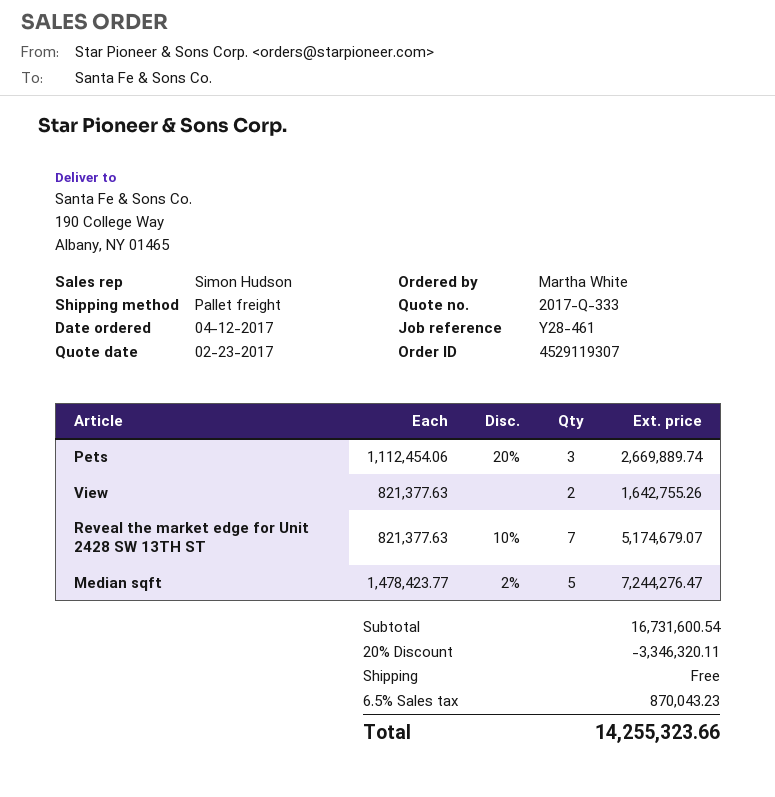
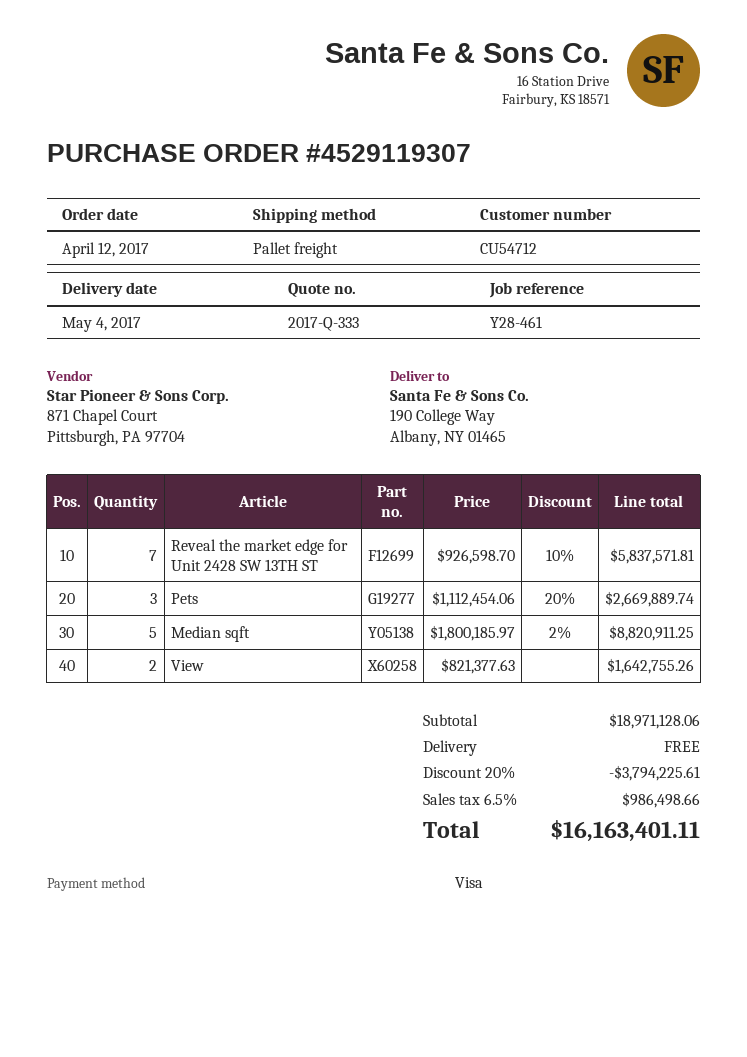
Reveal the market edge for Unit 2428 SW 13TH ST: 7 x 821377.63 - 10% = 5174679.07 -> 7 x 926598.70 - 10% = 5837571.81
Median sqft: 5 x 1478423.77 - 2% = 7244276.47 -> 5 x 1800185.97 - 2% = 8820911.25
subtotal: 16731600.54 -> 18971128.06
discount: 20% = 3346320.11 -> 20% = 3794225.61
tax: 6.5% = 870043.23 -> 6.5% = 986498.66
total: 14255323.66 -> 16163401.11

